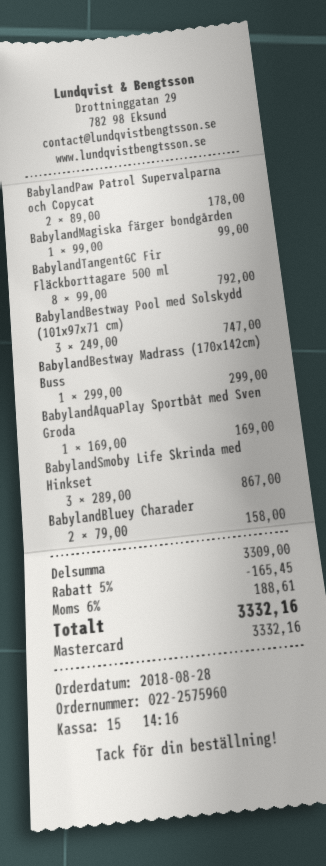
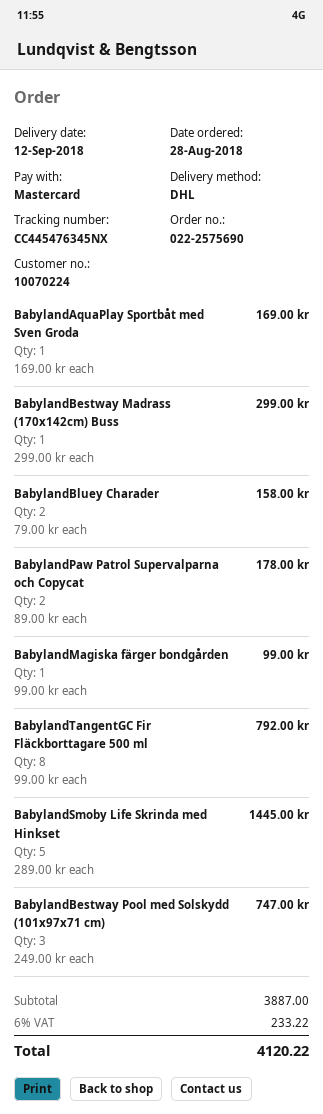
order number: 022-2575960 -> 022-2575690
BabylandSmoby Life Skrinda med Hinkset: 3 x 289.00 = 867.00 -> 5 x 289.00 = 1445.00
subtotal: 3309.00 -> 3887.00
discount: 5% = 165.45 -> none
tax: 6% = 188.61 -> 6% = 233.22
total: 3332.16 -> 4120.22

